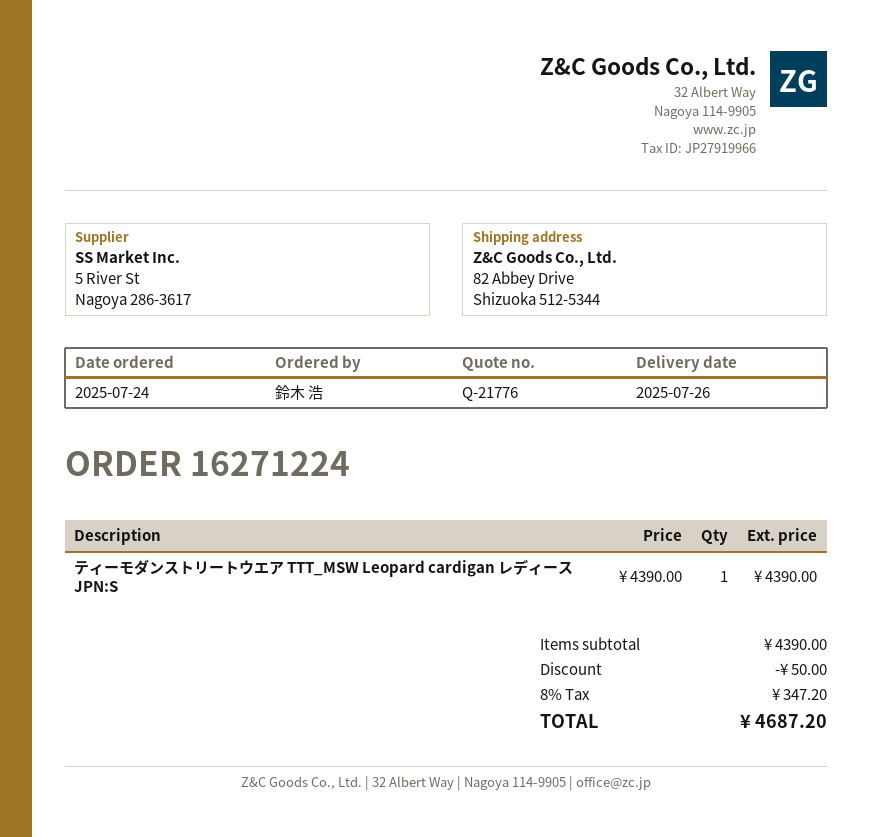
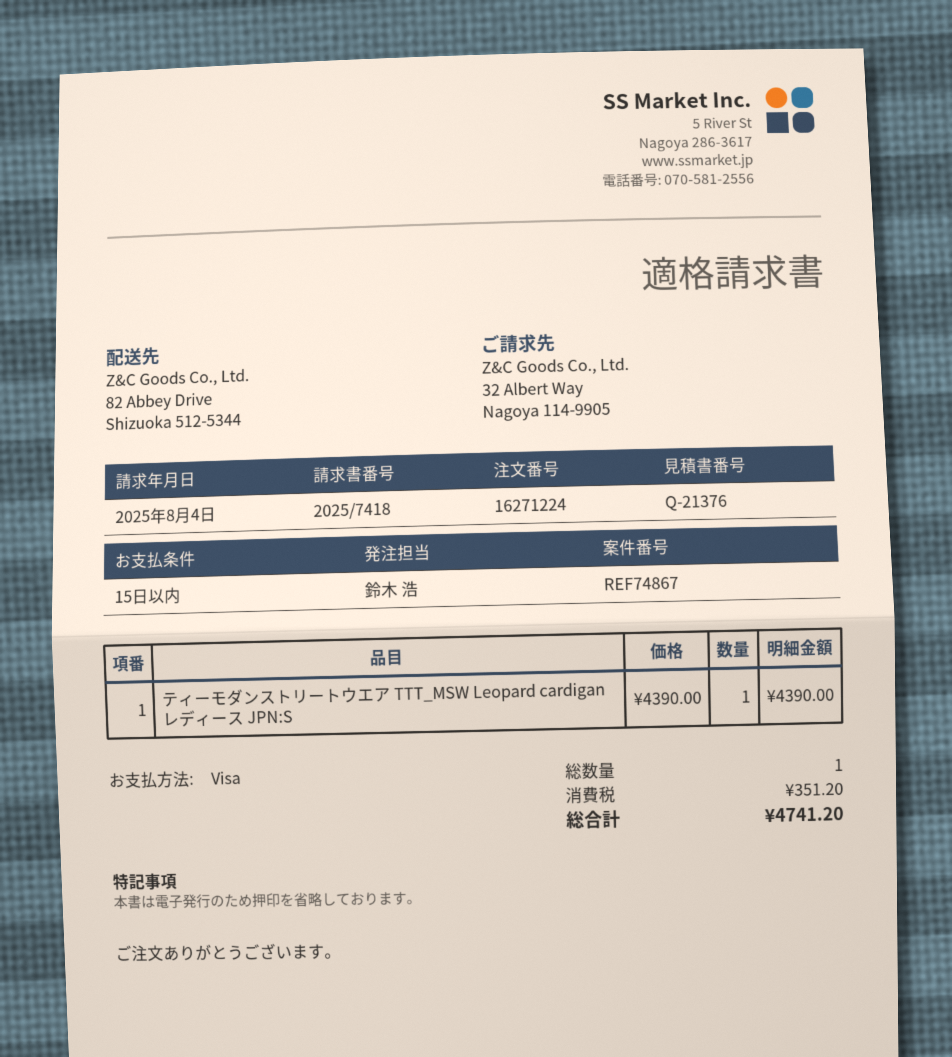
quote number: Q-21776 -> Q-21376
discount: 50.00 -> none
tax: 347.20 -> 351.20
total: 4687.20 -> 4741.20

